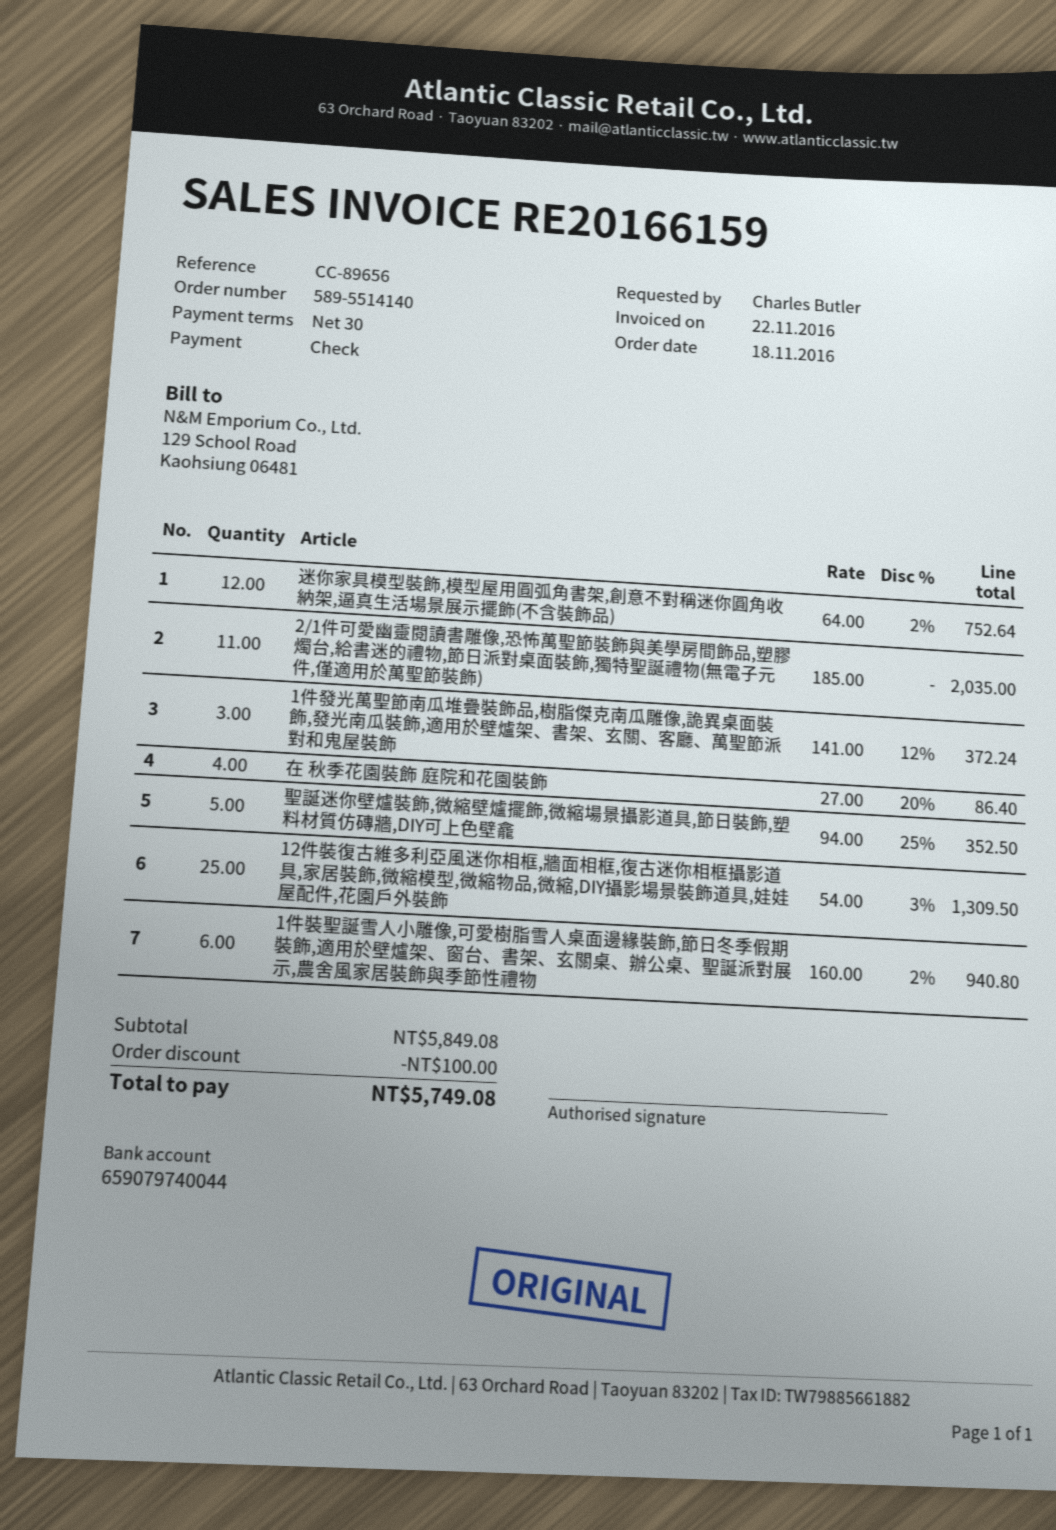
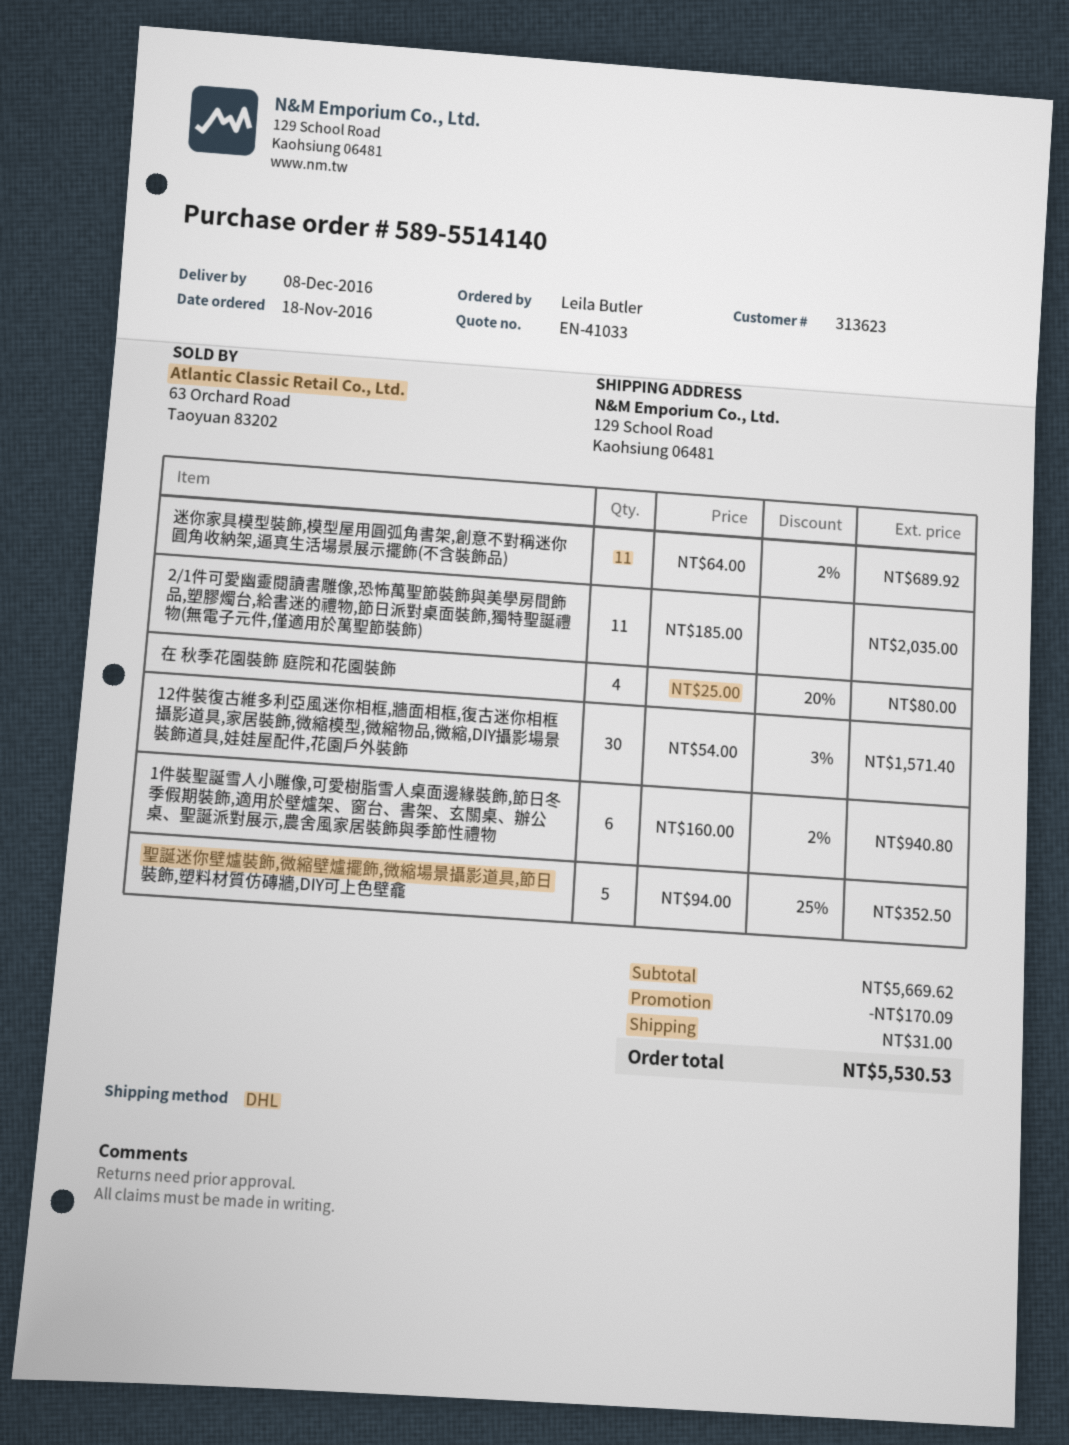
ordered by: Charles Butler -> Leila Butler
迷你家具模型裝飾,模型屋用圓弧角書架,創意不對稱迷你圓角收納架,逼真生活場景展示擺飾(不含裝飾品): 12 x 64.00 - 2% = 752.64 -> 11 x 64.00 - 2% = 689.92
1件發光萬聖節南瓜堆疊裝飾品,樹脂傑克南瓜雕像,詭異桌面裝飾,發光南瓜裝飾,適用於壁爐架、書架、玄關、客廳、萬聖節派對和鬼屋裝飾: 3 x 141.00 - 12% = 372.24 -> none
在 秋季花園裝飾 庭院和花園裝飾: 4 x 27.00 - 20% = 86.40 -> 4 x 25.00 - 20% = 80.00
12件裝復古維多利亞風迷你相框,牆面相框,復古迷你相框攝影道具,家居裝飾,微縮模型,微縮物品,微縮,DIY攝影場景裝飾道具,娃娃屋配件,花園戶外裝飾: 25 x 54.00 - 3% = 1309.50 -> 30 x 54.00 - 3% = 1571.40
subtotal: 5849.08 -> 5669.62
discount: 100.00 -> 170.09
shipping: none -> 31.00
total: 5749.08 -> 5530.53

